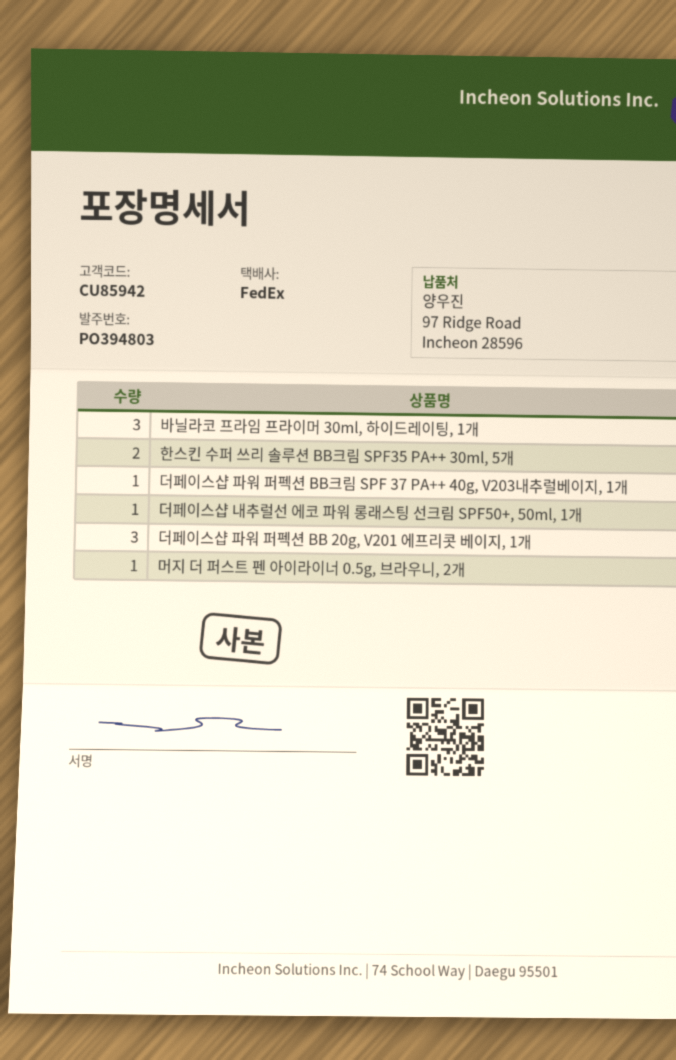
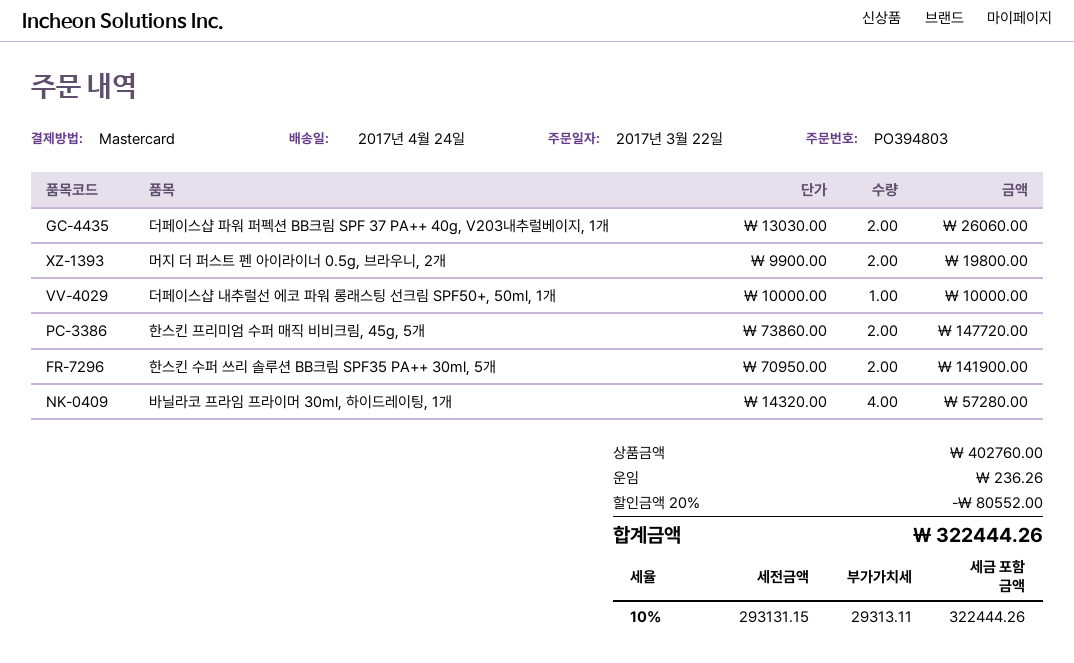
바닐라코 프라임 프라이머 30ml, 하이드레이팅, 1개: 3 -> 4
더페이스샵 파워 퍼펙션 BB크림 SPF 37 PA++ 40g, V203내추럴베이지, 1개: 1 -> 2
더페이스샵 파워 퍼펙션 BB 20g, V201 에프리콧 베이지, 1개: 3 -> none
머지 더 퍼스트 펜 아이라이너 0.5g, 브라우니, 2개: 1 -> 2
한스킨 프리미엄 수퍼 매직 비비크림, 45g, 5개: none -> 2

